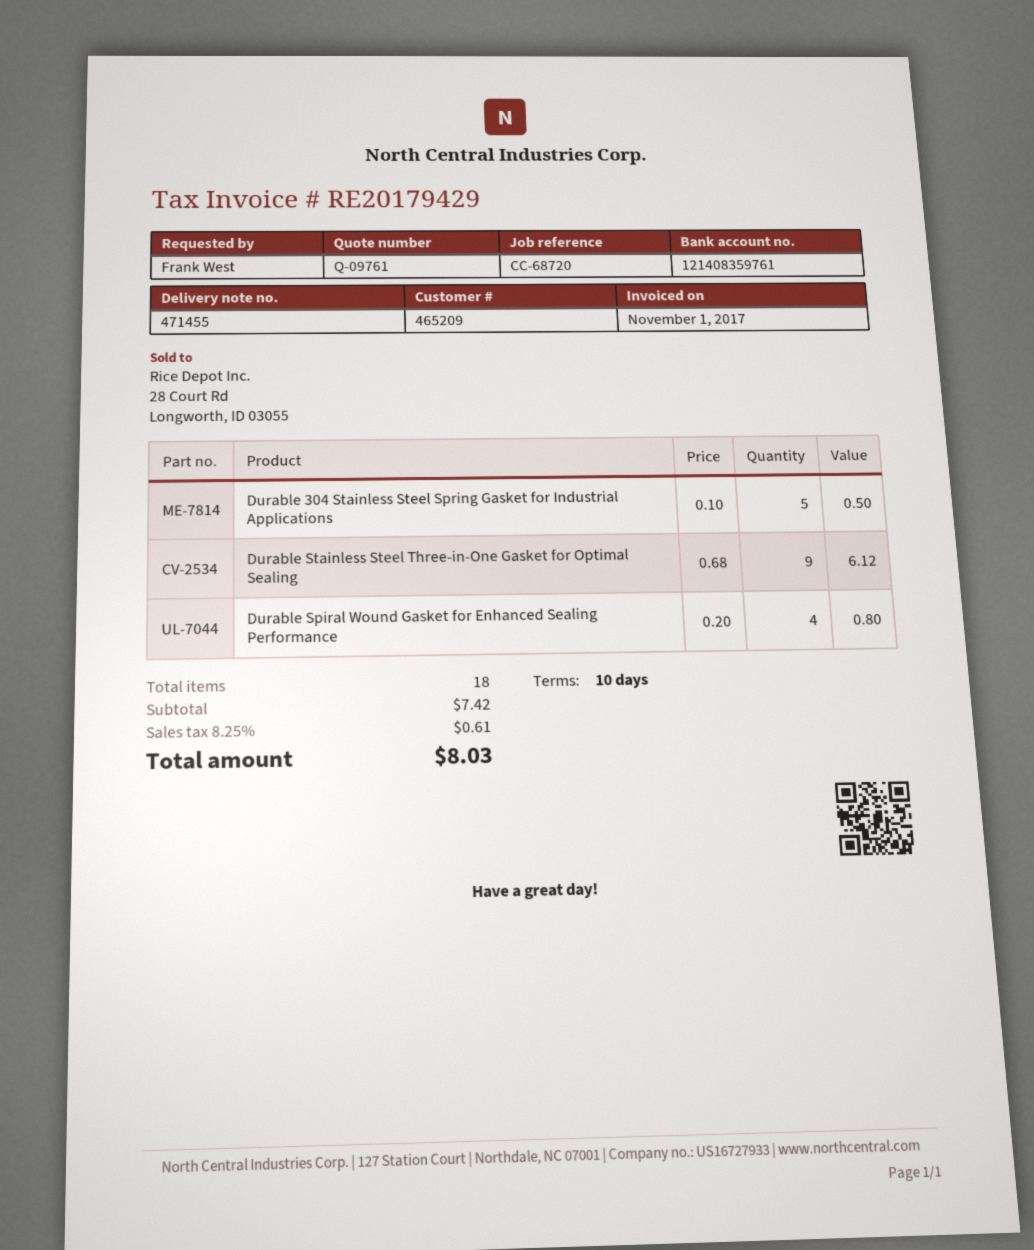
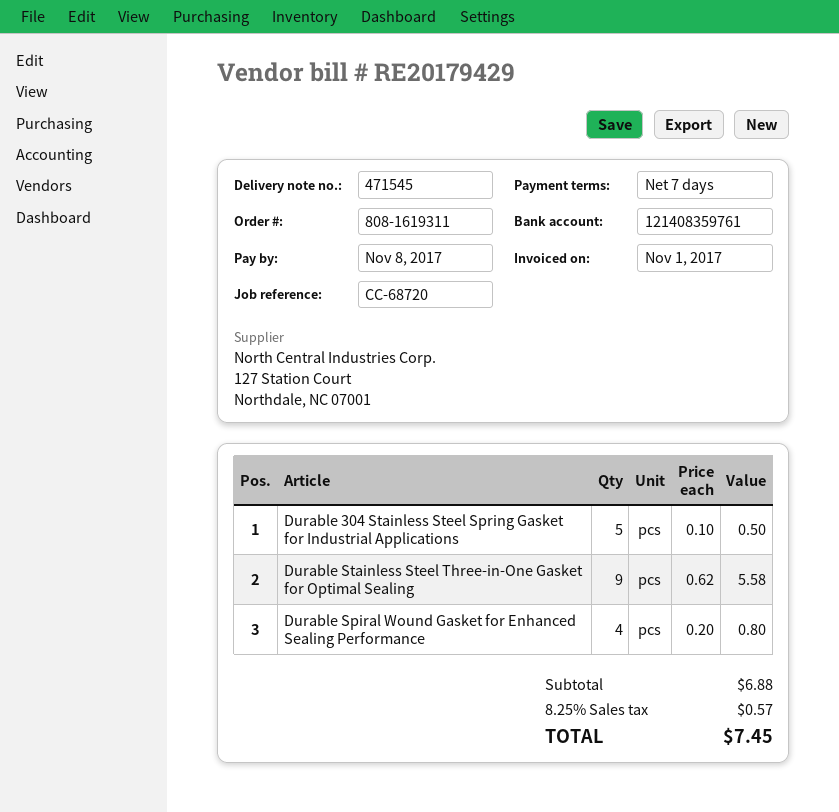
delivery note number: 471455 -> 471545
payment terms: 10 days -> 7 days
Durable Stainless Steel Three-in-One Gasket for Optimal Sealing: 9 x 0.68 = 6.12 -> 9 x 0.62 = 5.58
subtotal: 7.42 -> 6.88
tax: 8.25% = 0.61 -> 8.25% = 0.57
total: 8.03 -> 7.45

